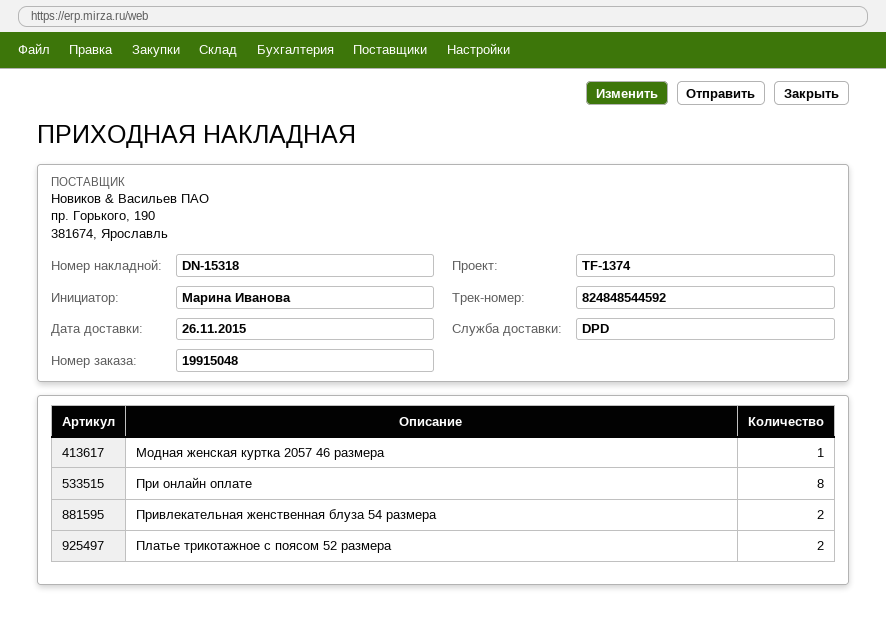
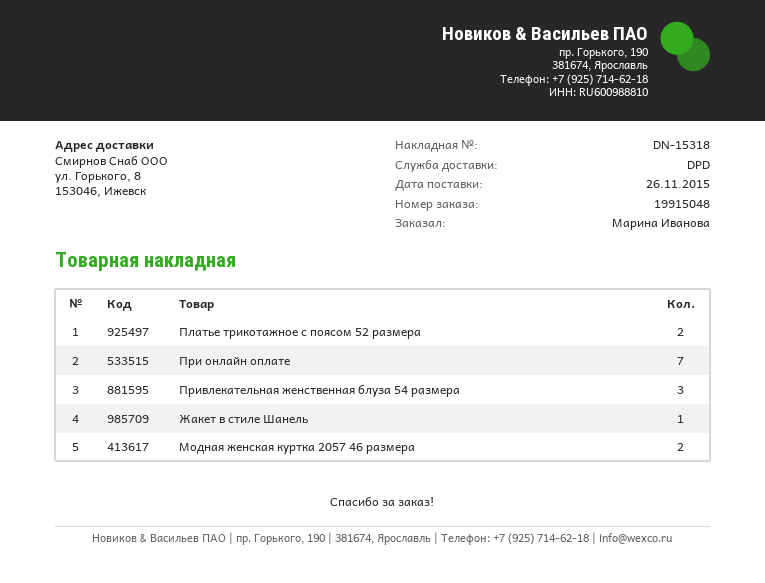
Модная женская куртка 2057 46 размера: 1 -> 2
При онлайн оплате: 8 -> 7
Привлекательная женственная блуза 54 размера: 2 -> 3
Жакет в стиле Шанель: none -> 1

